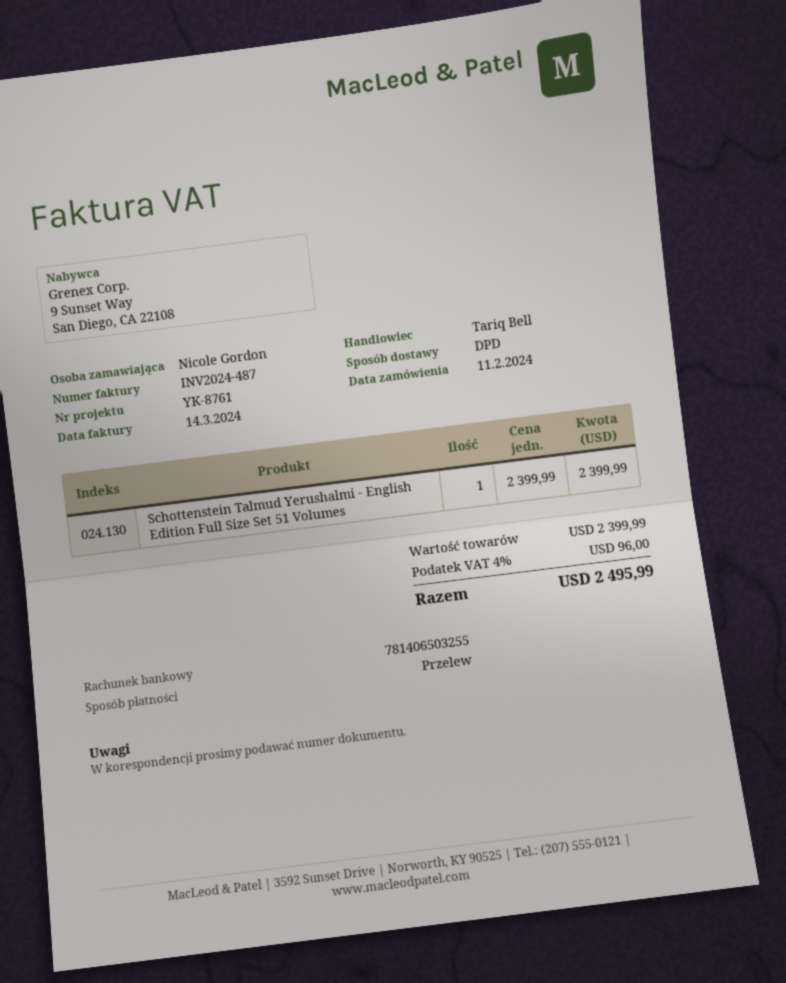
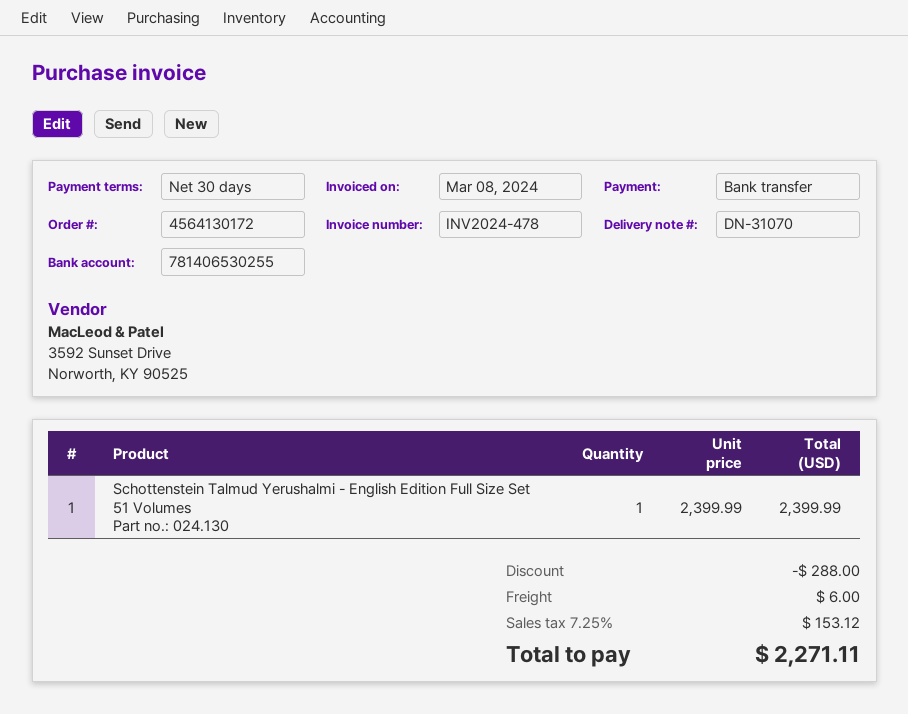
invoice number: INV2024-487 -> INV2024-478
invoice date: 2024-03-14 -> 2024-03-08
bank account: 781406503255 -> 781406530255
discount: none -> 288.00
shipping: none -> 6.00
tax: 4% = 96.00 -> 7.25% = 153.12
total: 2495.99 -> 2271.11

